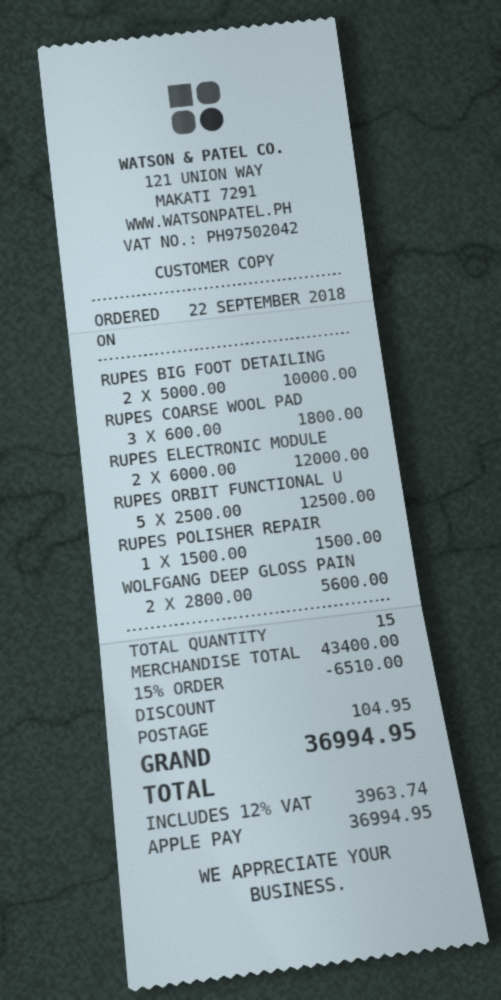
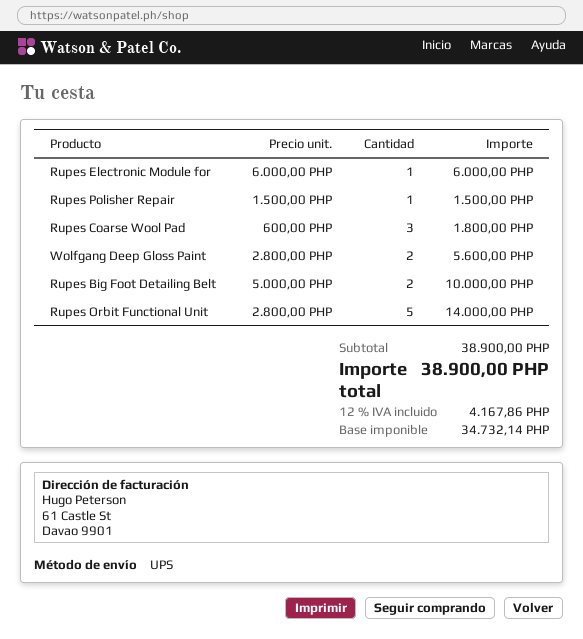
RUPES ELECTRONIC MODULE: 2 x 6000.00 = 12000.00 -> 1 x 6000.00 = 6000.00
RUPES ORBIT FUNCTIONAL U: 5 x 2500.00 = 12500.00 -> 5 x 2800.00 = 14000.00
subtotal: 43400.00 -> 38900.00
discount: 15% = 6510.00 -> none
shipping: 104.95 -> none
tax: 12% = 3963.74 -> 12% = 4167.86
total: 36994.95 -> 38900.00

